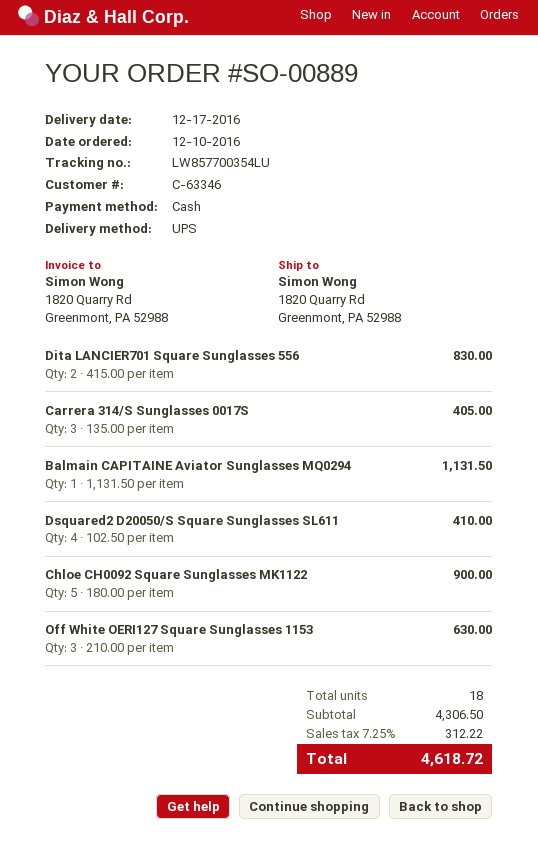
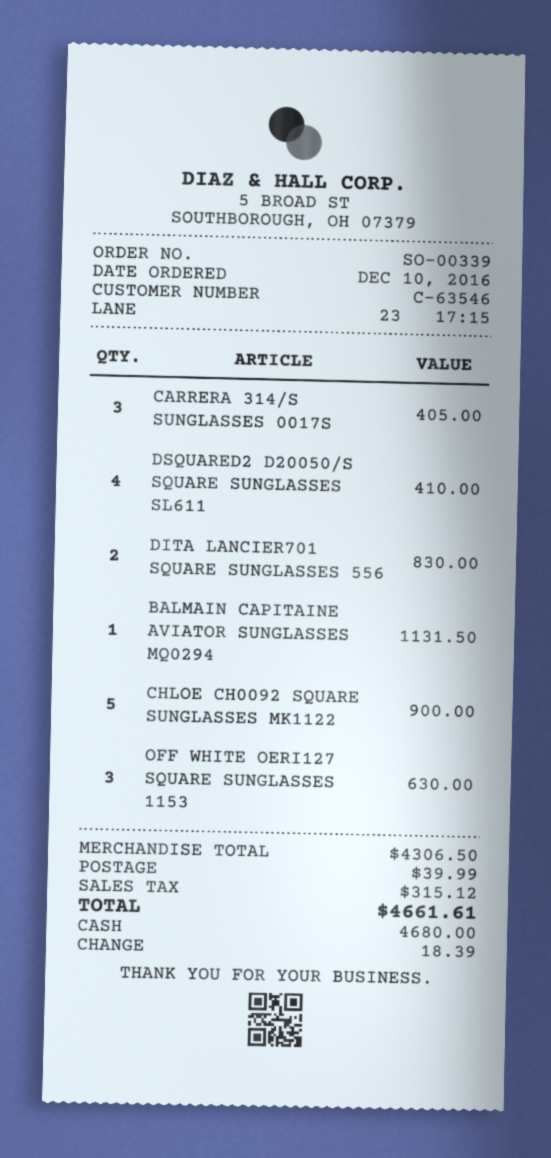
order number: SO-00889 -> SO-00339
customer number: C-63346 -> C-63546
shipping: none -> 39.99
tax: 312.22 -> 315.12
total: 4618.72 -> 4661.61

